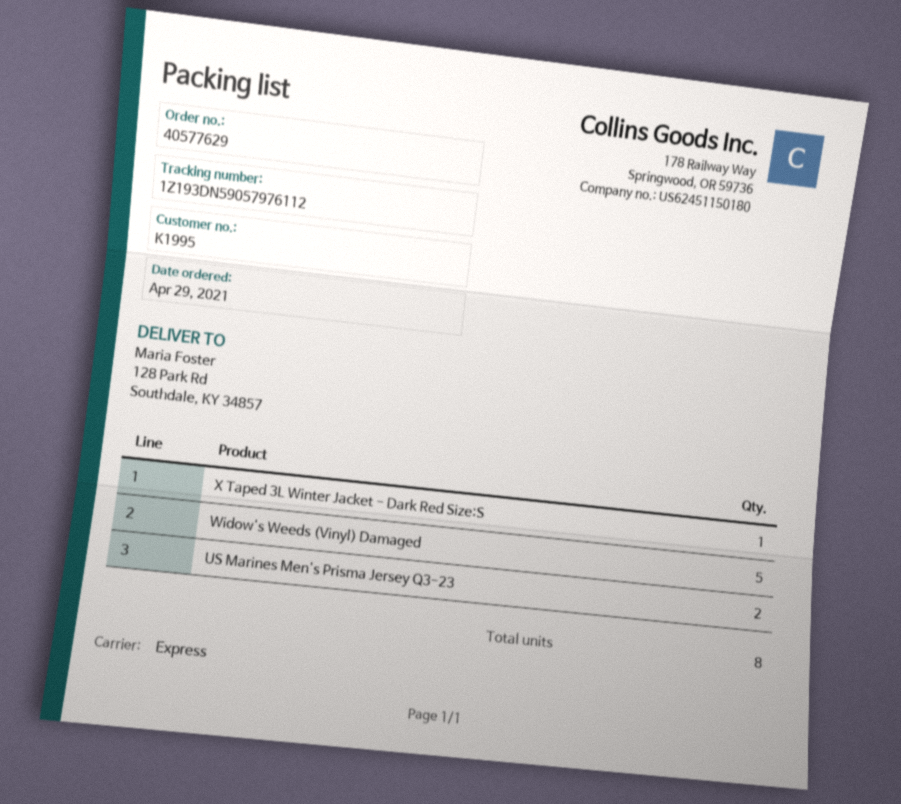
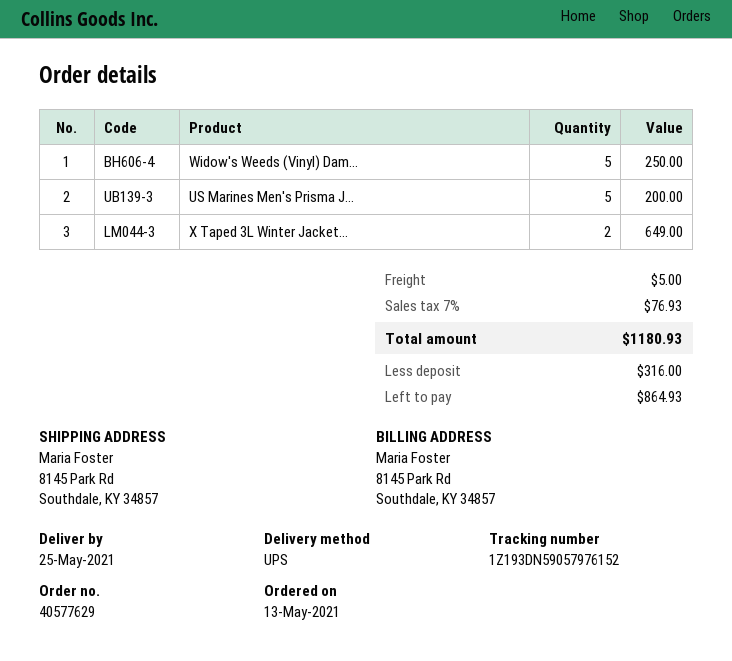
order date: 2021-04-29 -> 2021-05-13
shipping method: express -> UPS
tracking number: 1Z193DN59057976112 -> 1Z193DN59057976152
ship to: 128 Park Rd, Southdale, KY 34857 -> 8145 Park Rd, Southdale, KY 34857
X Taped 3L Winter Jacket - Dark Red Size:S: 1 -> 2
US Marines Men's Prisma Jersey Q3-23: 2 -> 5

